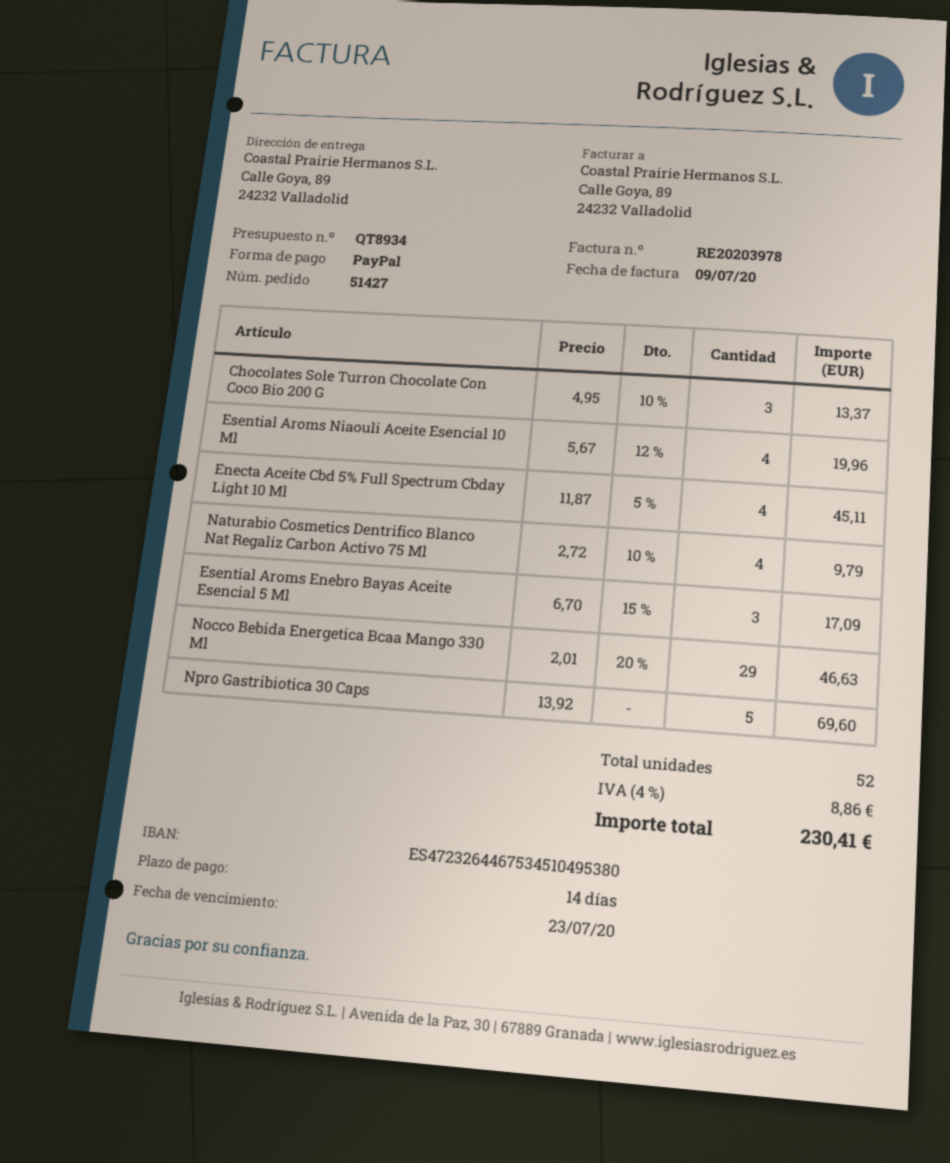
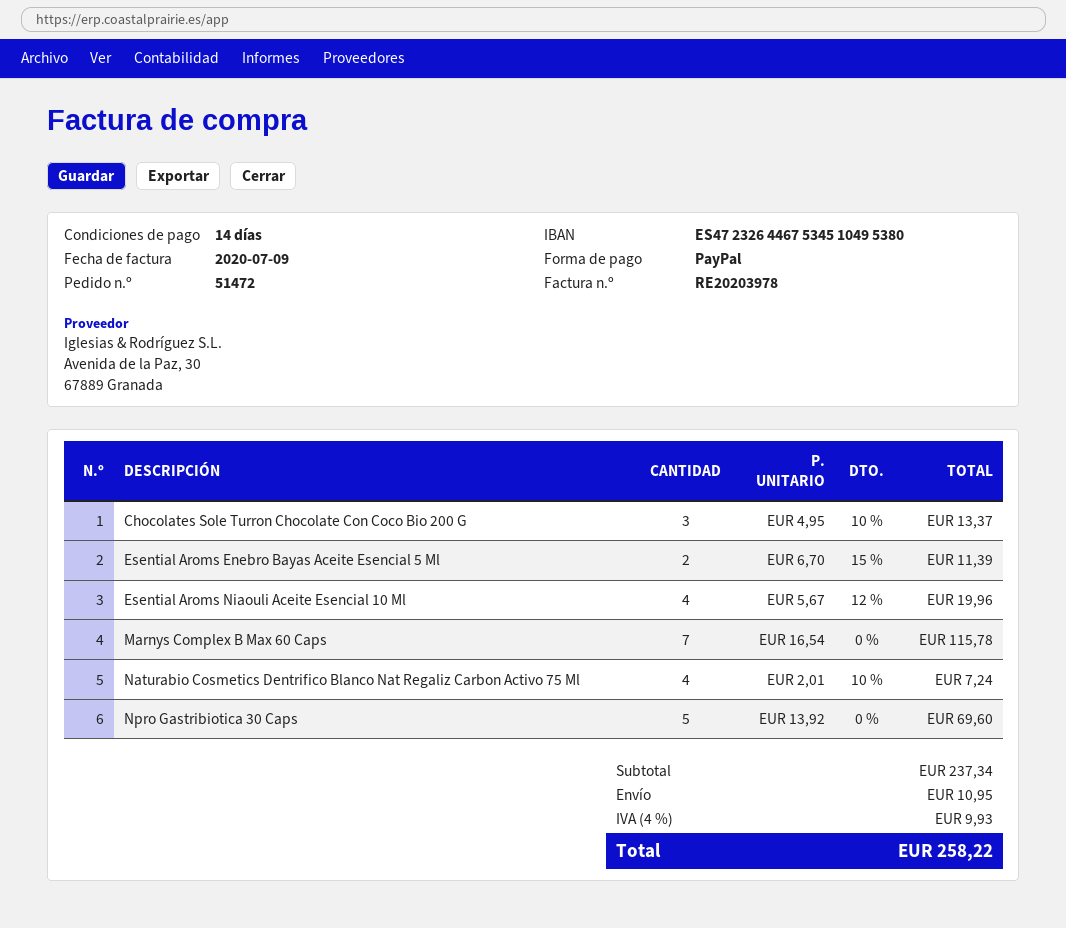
order number: 51427 -> 51472
Enecta Aceite Cbd 5% Full Spectrum Cbday Light 10 Ml: 4 x 11.87 - 5% = 45.11 -> none
Naturabio Cosmetics Dentrifico Blanco Nat Regaliz Carbon Activo 75 Ml: 4 x 2.72 - 10% = 9.79 -> 4 x 2.01 - 10% = 7.24
Esential Aroms Enebro Bayas Aceite Esencial 5 Ml: 3 x 6.70 - 15% = 17.09 -> 2 x 6.70 - 15% = 11.39
Nocco Bebida Energetica Bcaa Mango 330 Ml: 29 x 2.01 - 20% = 46.63 -> none
Marnys Complex B Max 60 Caps: none -> 7 x 16.54 = 115.78
shipping: none -> 10.95
tax: 4% = 8.86 -> 4% = 9.93
total: 230.41 -> 258.22

